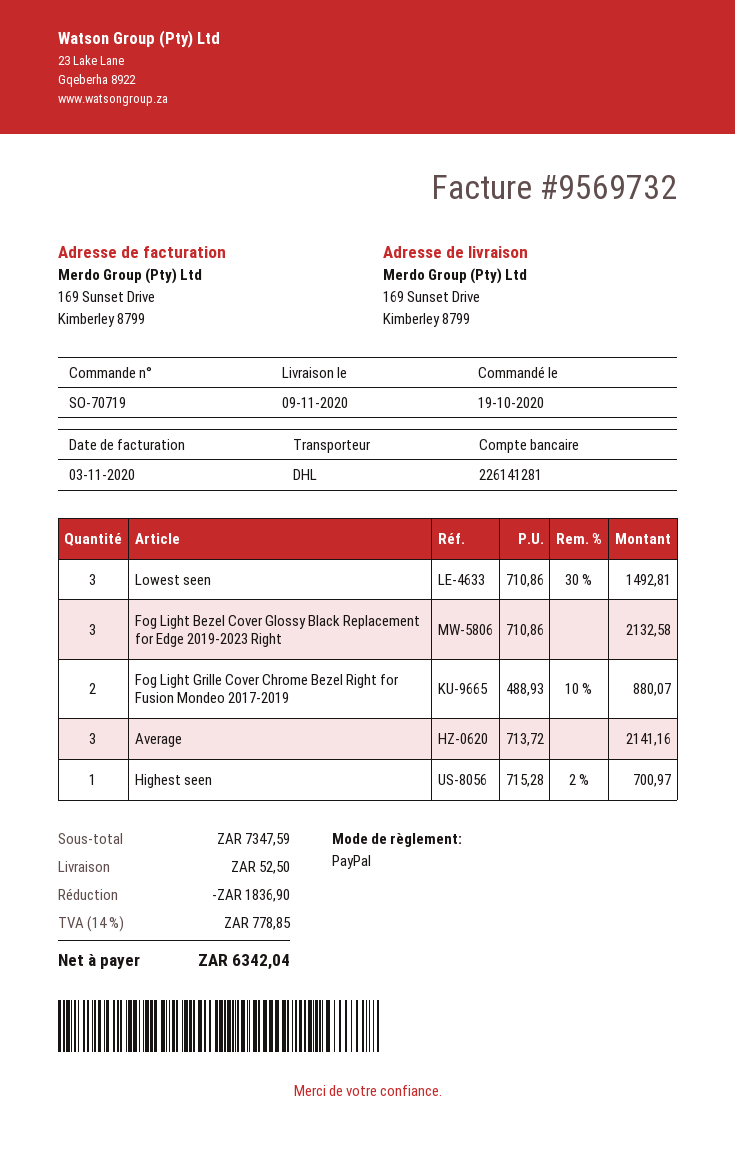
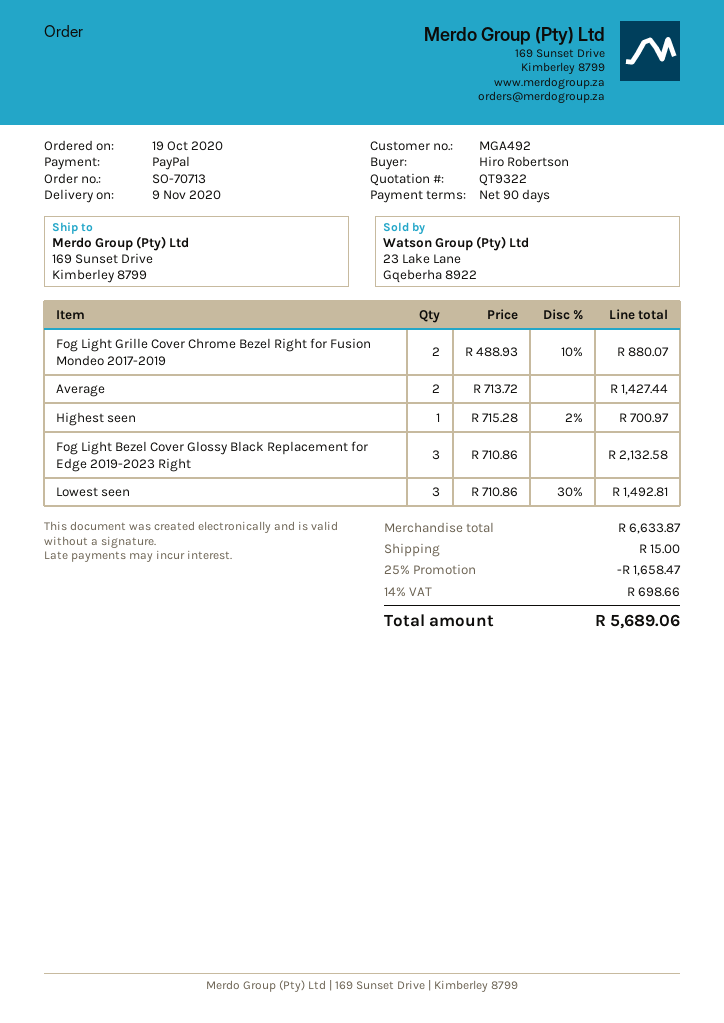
order number: SO-70719 -> SO-70713
Average: 3 x 713.72 = 2141.16 -> 2 x 713.72 = 1427.44
subtotal: 7347.59 -> 6633.87
discount: 1836.90 -> 1658.47
shipping: 52.50 -> 15.00
tax: 14% = 778.85 -> 14% = 698.66
total: 6342.04 -> 5689.06

